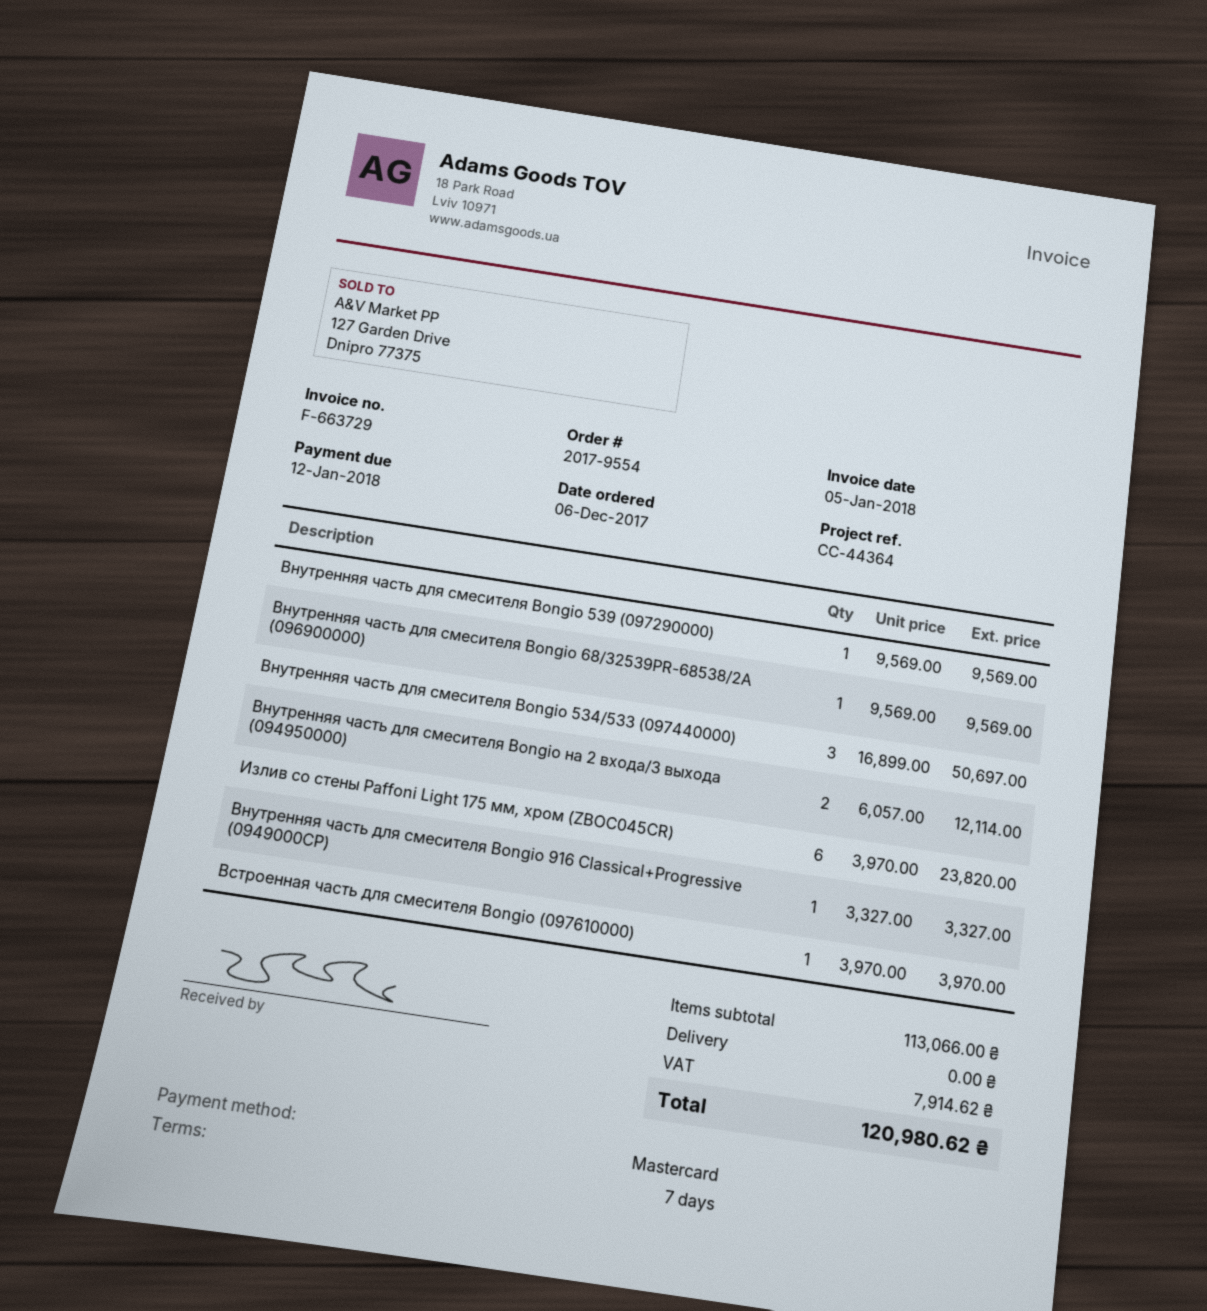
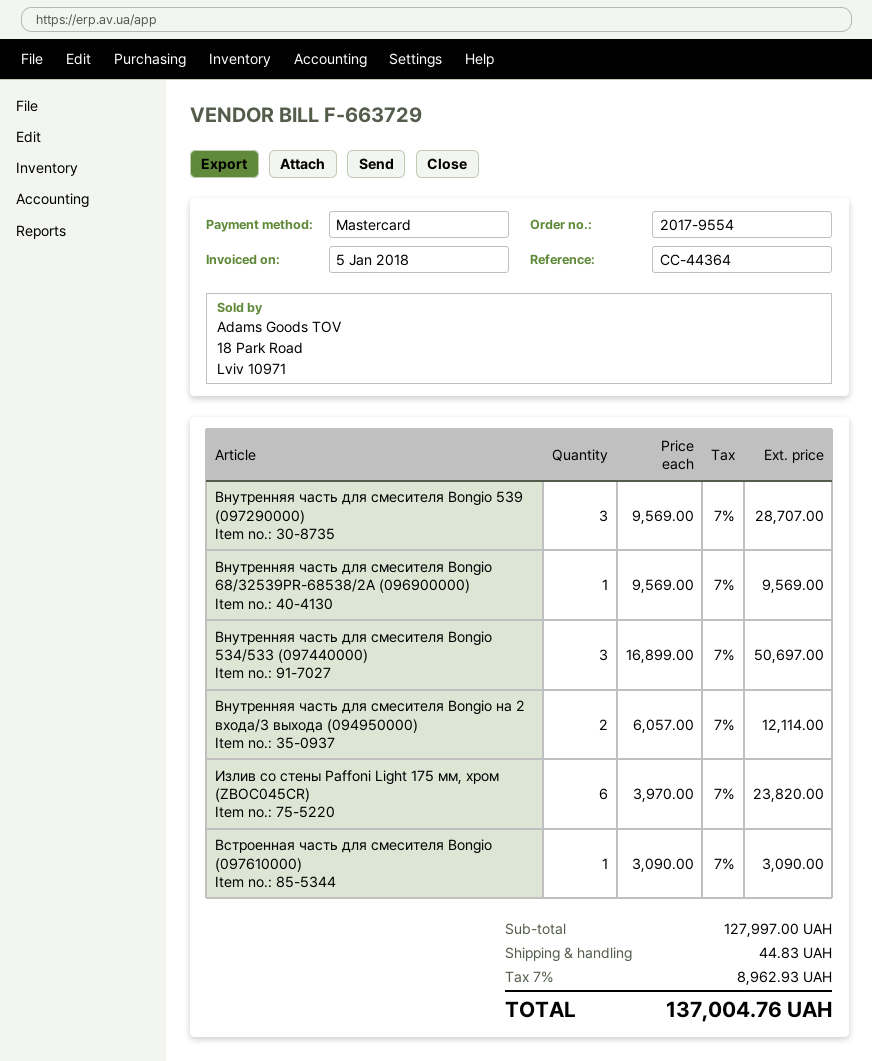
Внутренняя часть для смесителя Bongio 539 (097290000): 1 x 9569.00 = 9569.00 -> 3 x 9569.00 = 28707.00
Внутренняя часть для смесителя Bongio 916 Classical+Progressive (0949000CP): 1 x 3327.00 = 3327.00 -> none
Встроенная часть для смесителя Bongio (097610000): 1 x 3970.00 = 3970.00 -> 1 x 3090.00 = 3090.00
subtotal: 113066.00 -> 127997.00
shipping: 0.00 -> 44.83
tax: 7914.62 -> 8962.93
total: 120980.62 -> 137004.76

